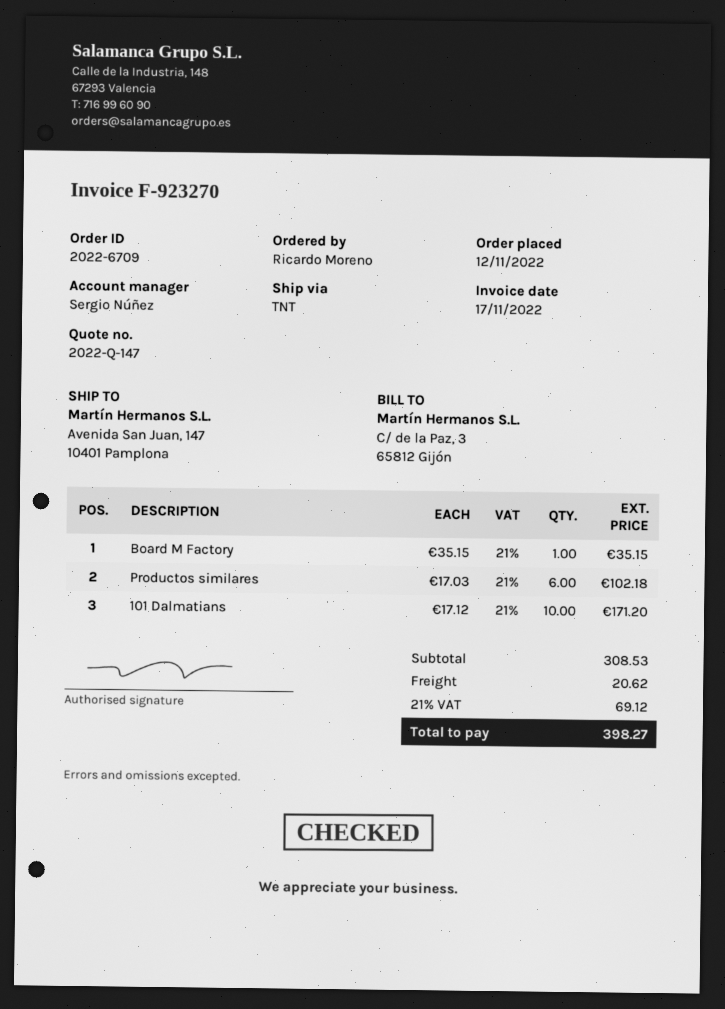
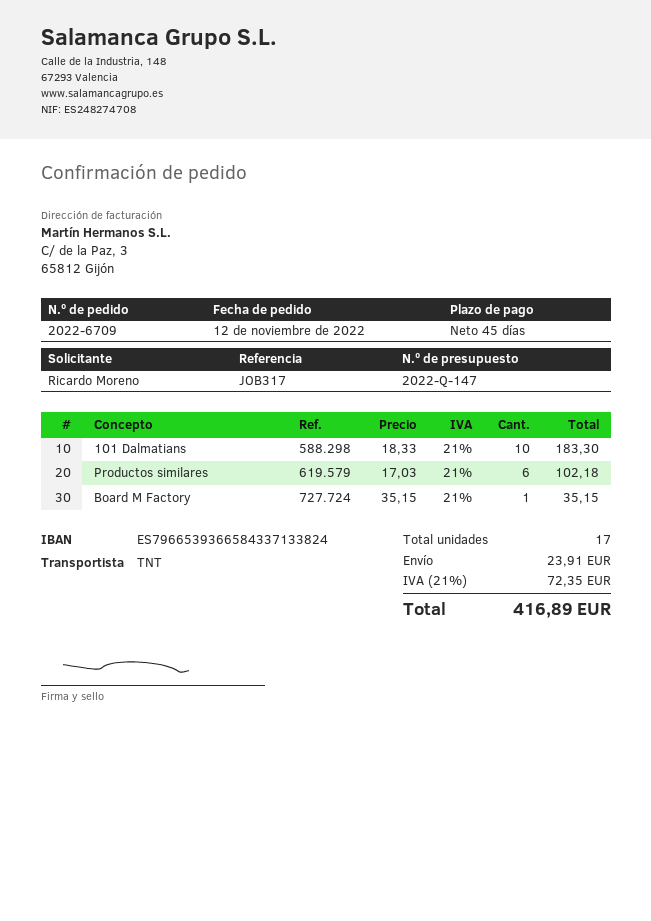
101 Dalmatians: 10 x 17.12 = 171.20 -> 10 x 18.33 = 183.30
shipping: 20.62 -> 23.91
tax: 21% = 69.12 -> 21% = 72.35
total: 398.27 -> 416.89

